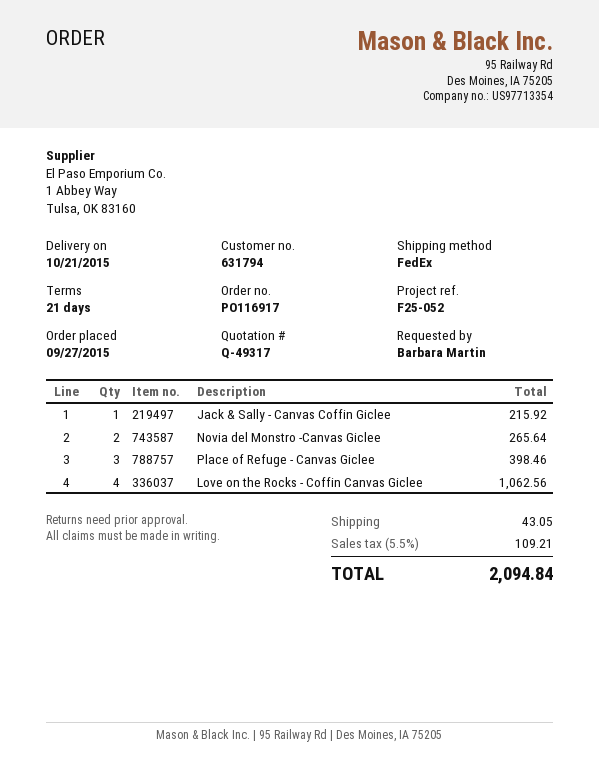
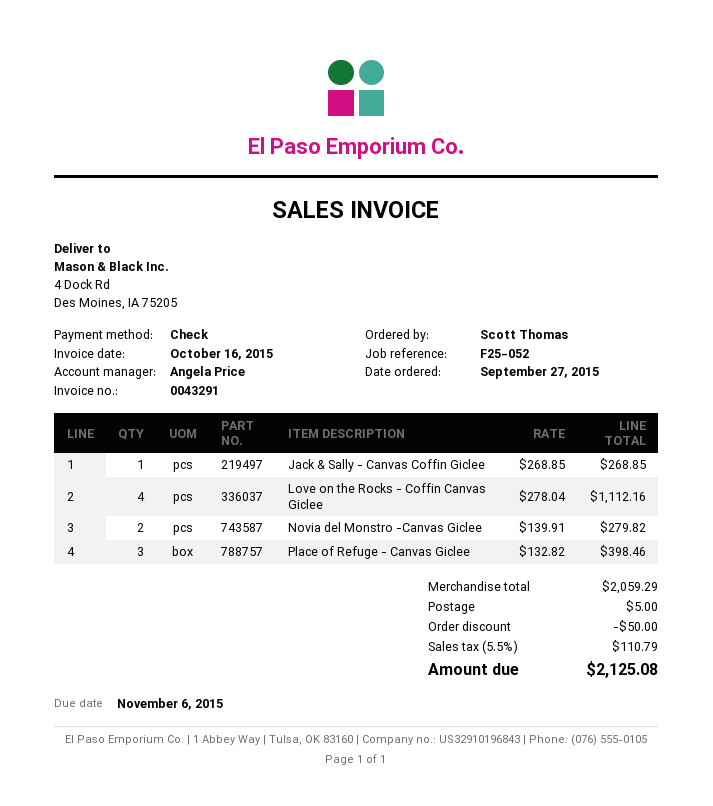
ordered by: Barbara Martin -> Scott Thomas
Jack & Sally - Canvas Coffin Giclee: 1 for 215.92 -> 1 for 268.85
Novia del Monstro -Canvas Giclee: 2 for 265.64 -> 2 for 279.82
Love on the Rocks - Coffin Canvas Giclee: 4 for 1062.56 -> 4 for 1112.16
discount: none -> 50.00
shipping: 43.05 -> 5.00
tax: 5.5% = 109.21 -> 5.5% = 110.79
total: 2094.84 -> 2125.08

